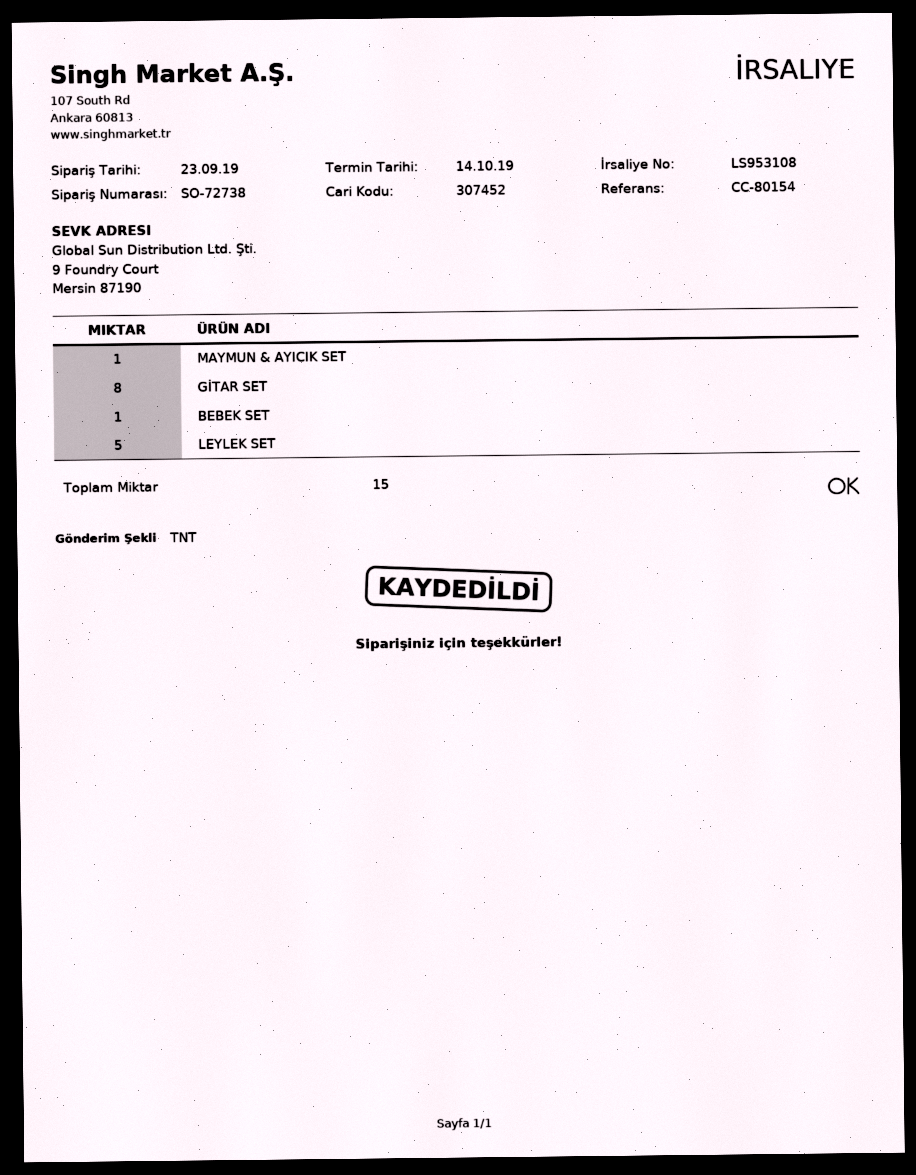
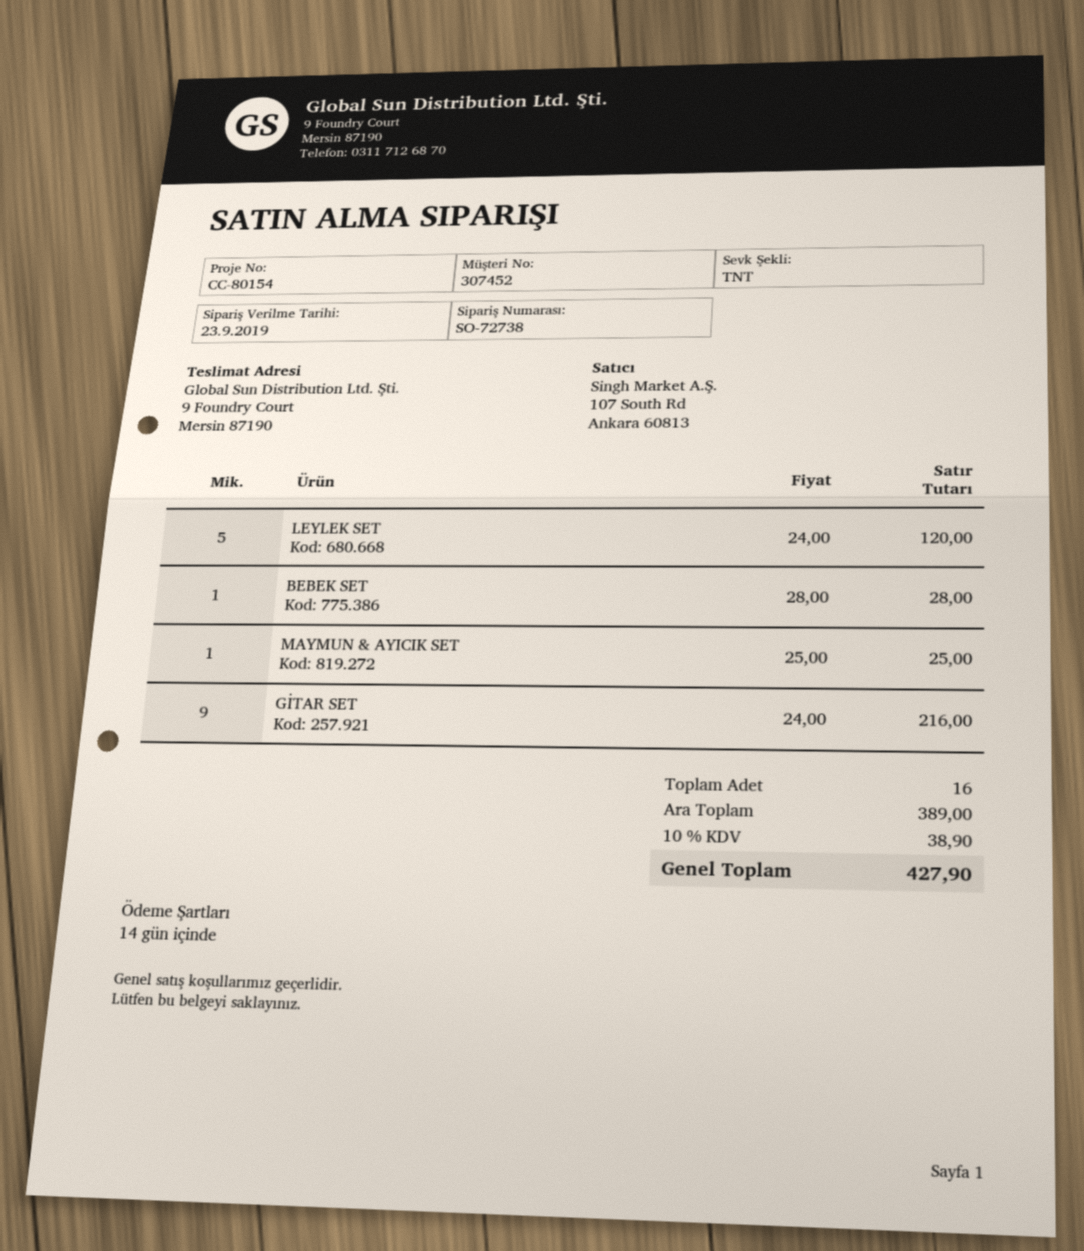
GİTAR SET: 8 -> 9
total quantity: 15 -> 16

